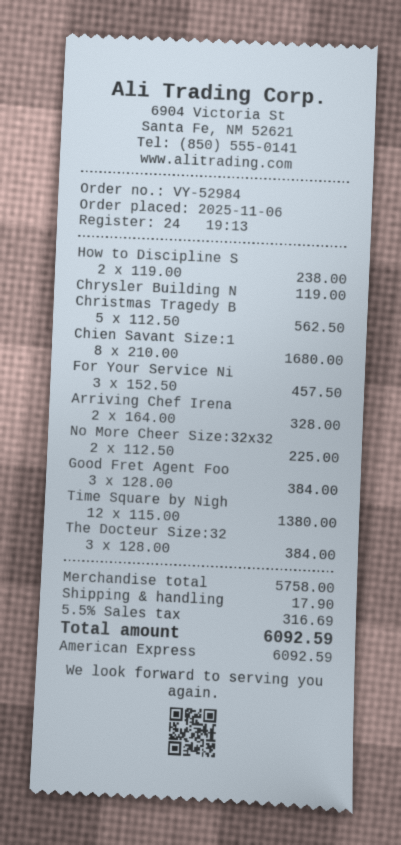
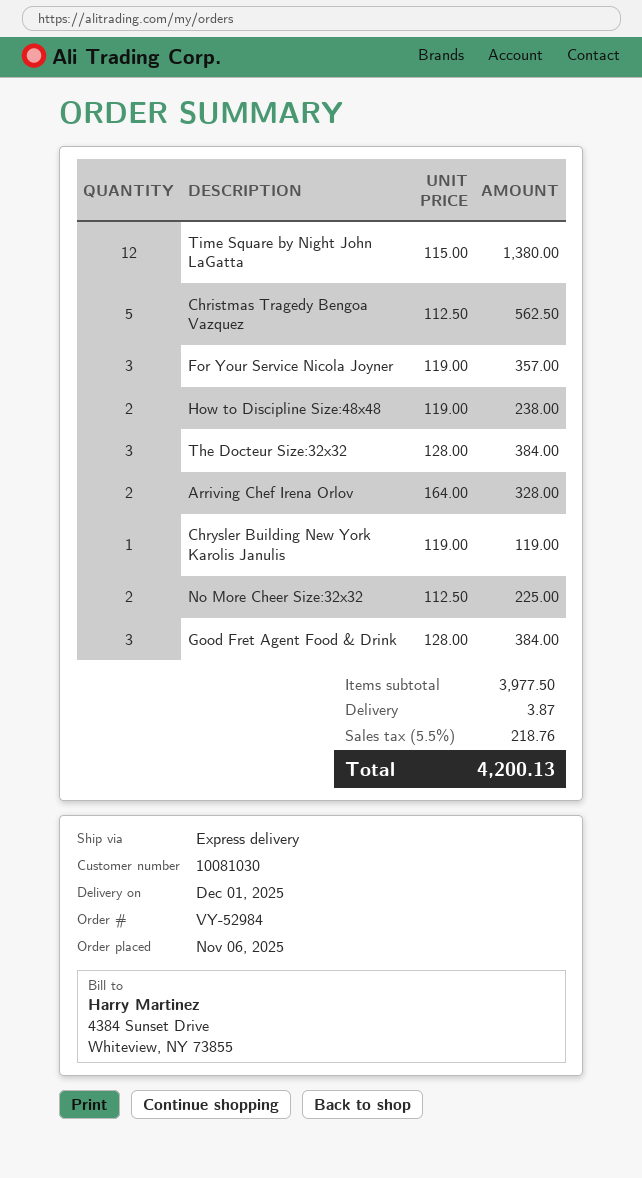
Chien Savant Size:1: 8 x 210.00 = 1680.00 -> none
For Your Service Ni: 3 x 152.50 = 457.50 -> 3 x 119.00 = 357.00
subtotal: 5758.00 -> 3977.50
shipping: 17.90 -> 3.87
tax: 5.5% = 316.69 -> 5.5% = 218.76
total: 6092.59 -> 4200.13

